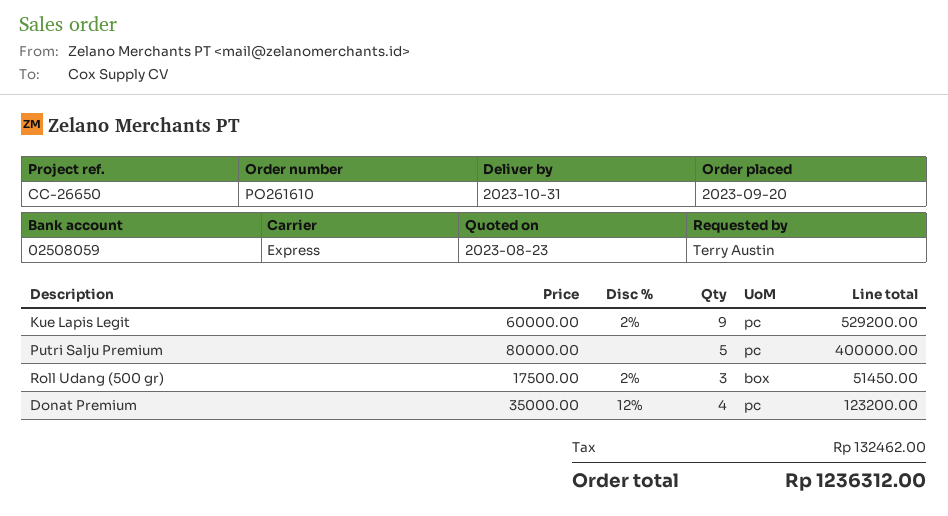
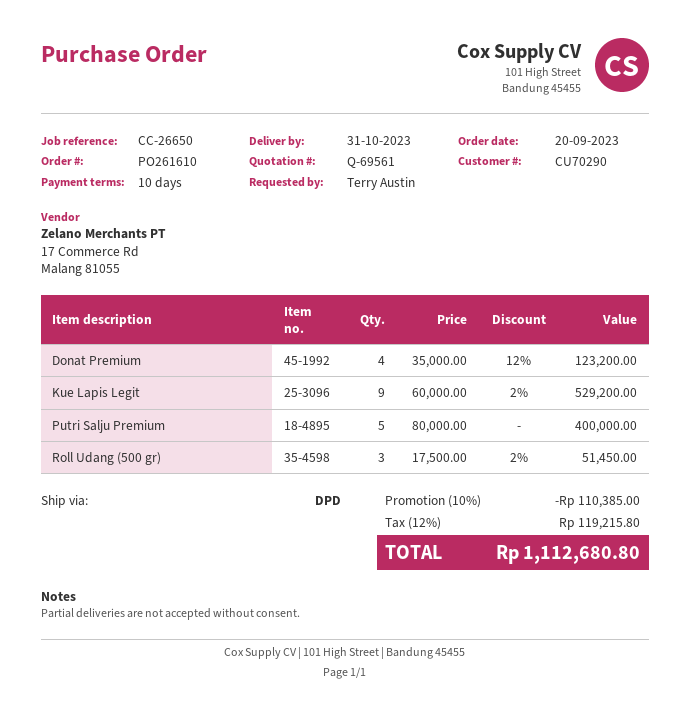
shipping method: express -> DPD
discount: none -> 10% = 110385.00
tax: 132462.00 -> 119215.80
total: 1236312.00 -> 1112680.80

